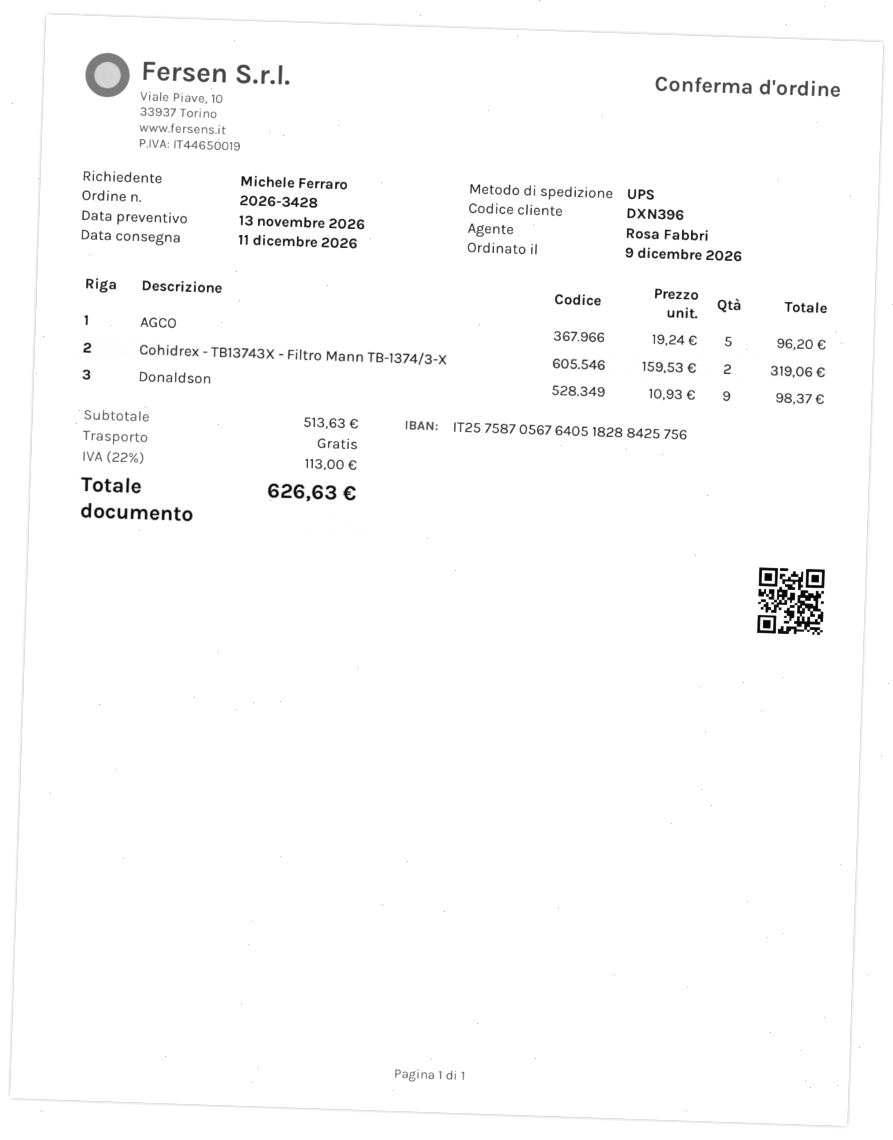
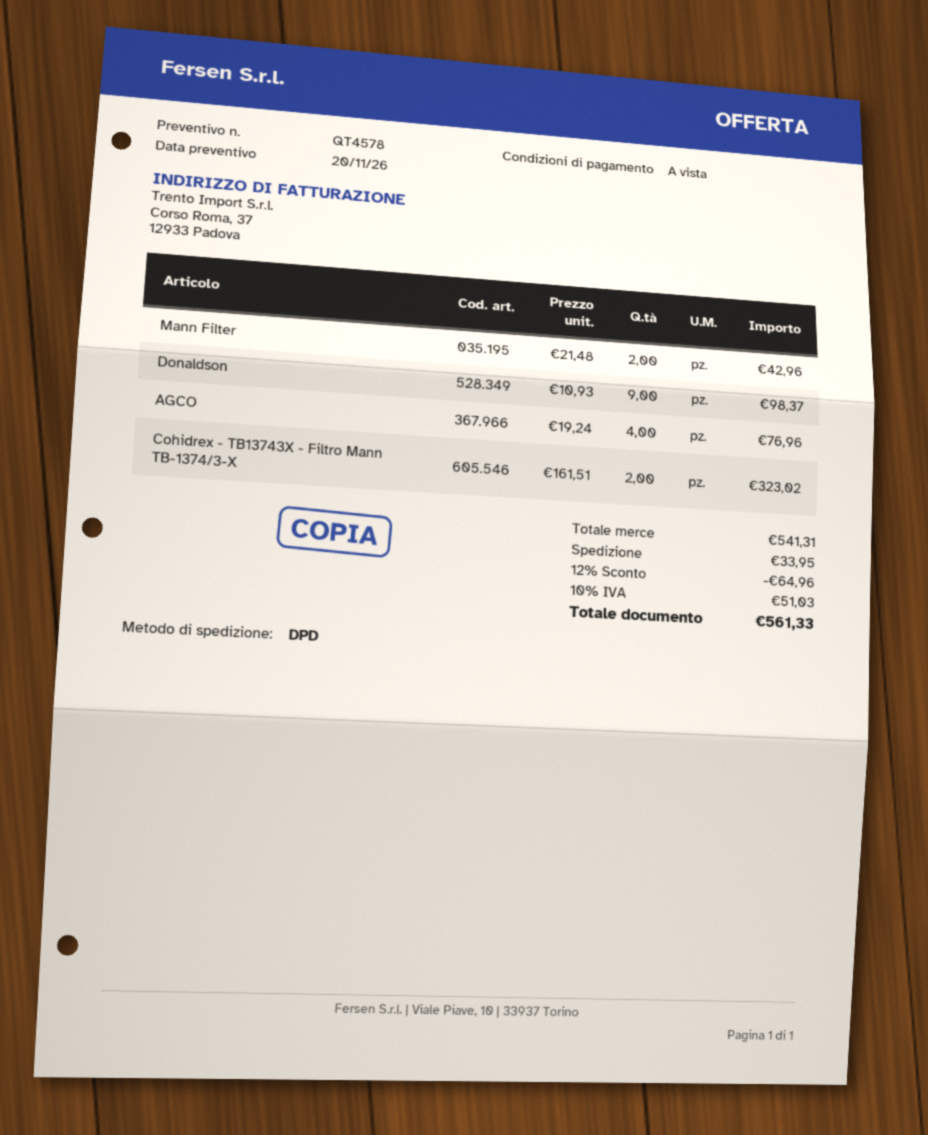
quote date: 2026-11-13 -> 2026-11-20
shipping method: UPS -> DPD
AGCO: 5 x 19.24 = 96.20 -> 4 x 19.24 = 76.96
Cohidrex - TB13743X - Filtro Mann TB-1374/3-X: 2 x 159.53 = 319.06 -> 2 x 161.51 = 323.02
Mann Filter: none -> 2 x 21.48 = 42.96
subtotal: 513.63 -> 541.31
discount: none -> 12% = 64.96
shipping: 0.00 -> 33.95
tax: 22% = 113.00 -> 10% = 51.03
total: 626.63 -> 561.33

